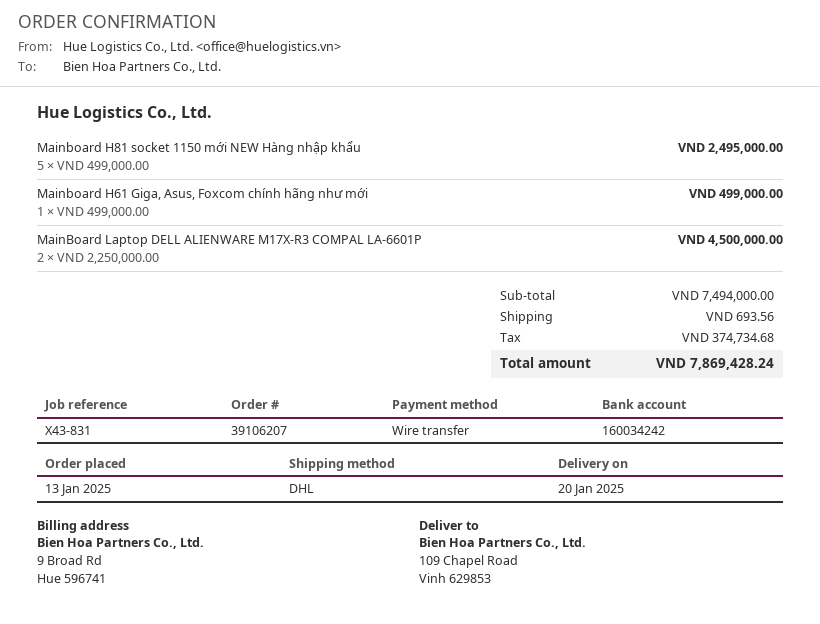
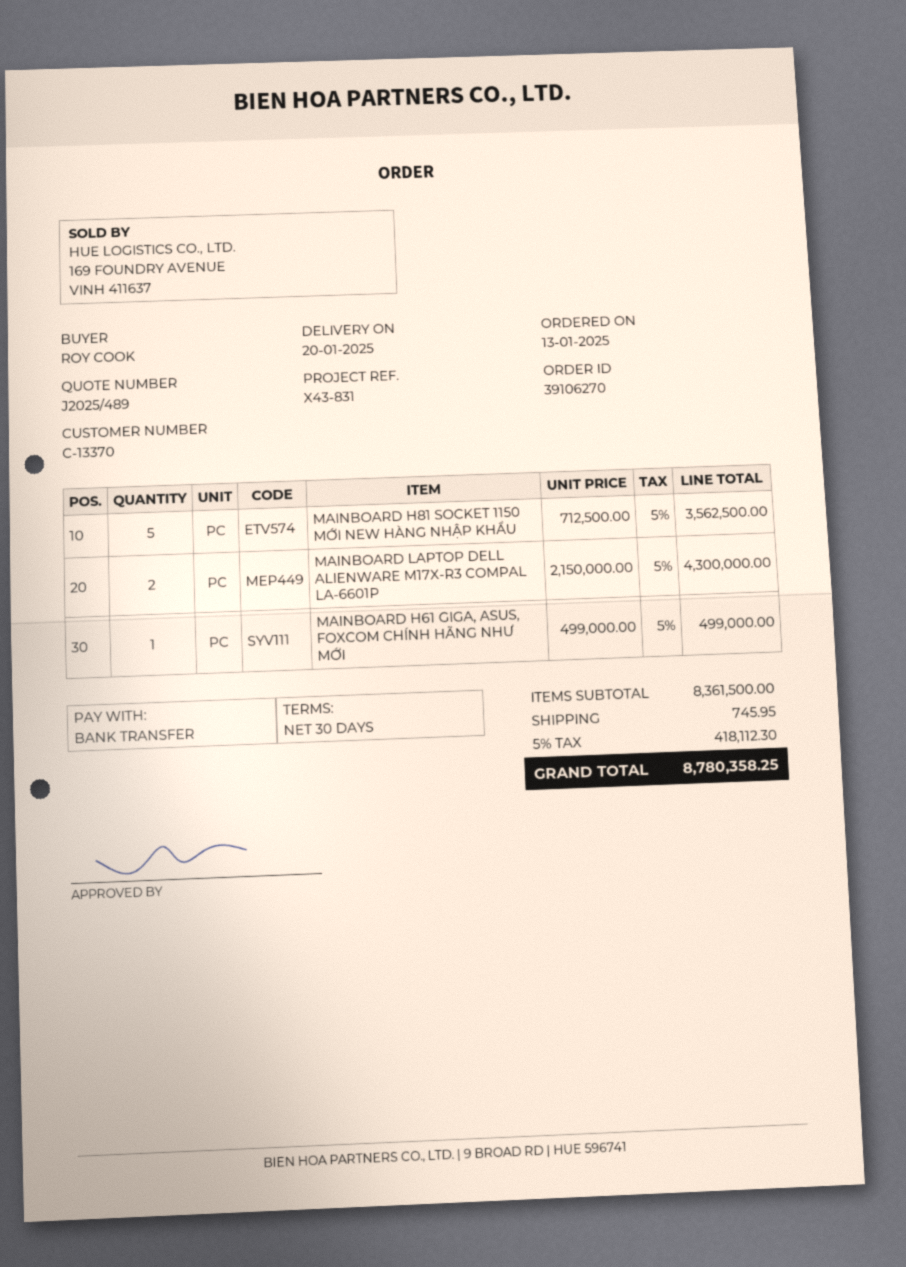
order number: 39106207 -> 39106270
Mainboard H81 socket 1150 mới NEW Hàng nhập khẩu: 5 x 499000.00 = 2495000.00 -> 5 x 712500.00 = 3562500.00
MainBoard Laptop DELL ALIENWARE M17X-R3 COMPAL LA-6601P: 2 x 2250000.00 = 4500000.00 -> 2 x 2150000.00 = 4300000.00
subtotal: 7494000.00 -> 8361500.00
shipping: 693.56 -> 745.95
tax: 374734.68 -> 418112.30
total: 7869428.24 -> 8780358.25

